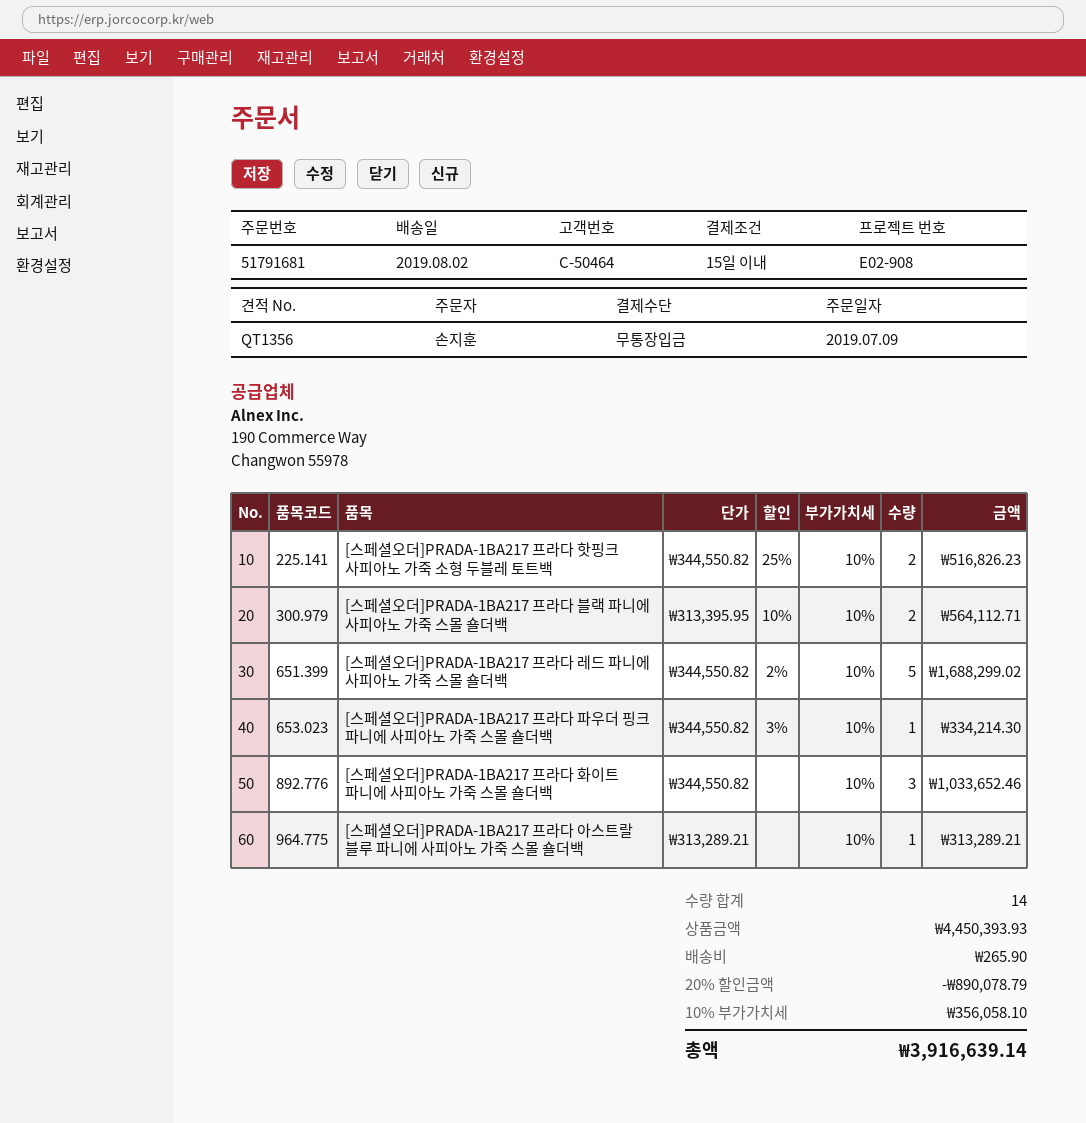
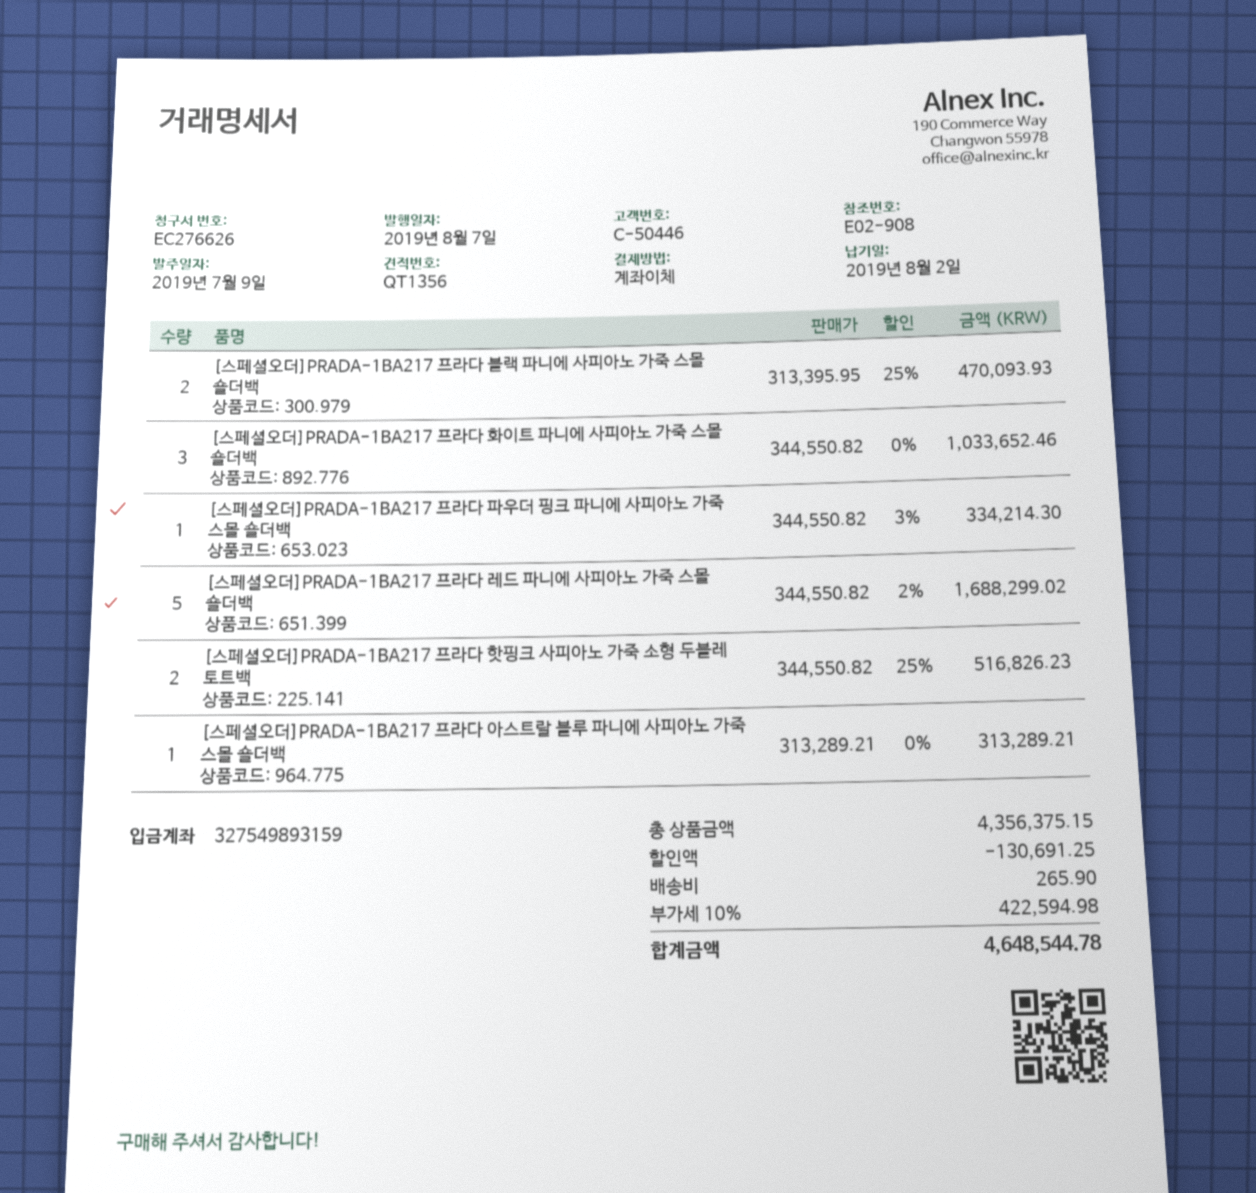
customer number: C-50464 -> C-50446
[스페셜오더]PRADA-1BA217 프라다 블랙 파니에 사피아노 가죽 스몰 숄더백: 2 x 313395.95 - 10% = 564112.71 -> 2 x 313395.95 - 25% = 470093.93
subtotal: 4450393.93 -> 4356375.15
discount: 890078.79 -> 130691.25
tax: 10% = 356058.10 -> 10% = 422594.98
total: 3916639.14 -> 4648544.78

